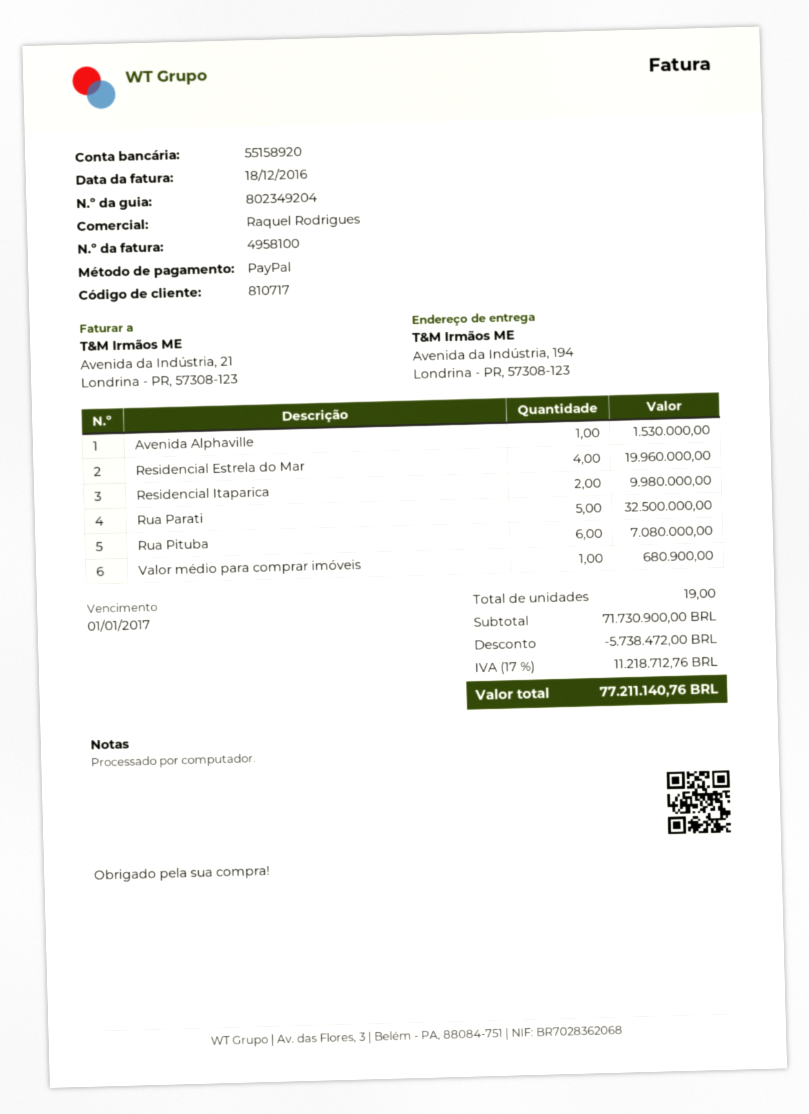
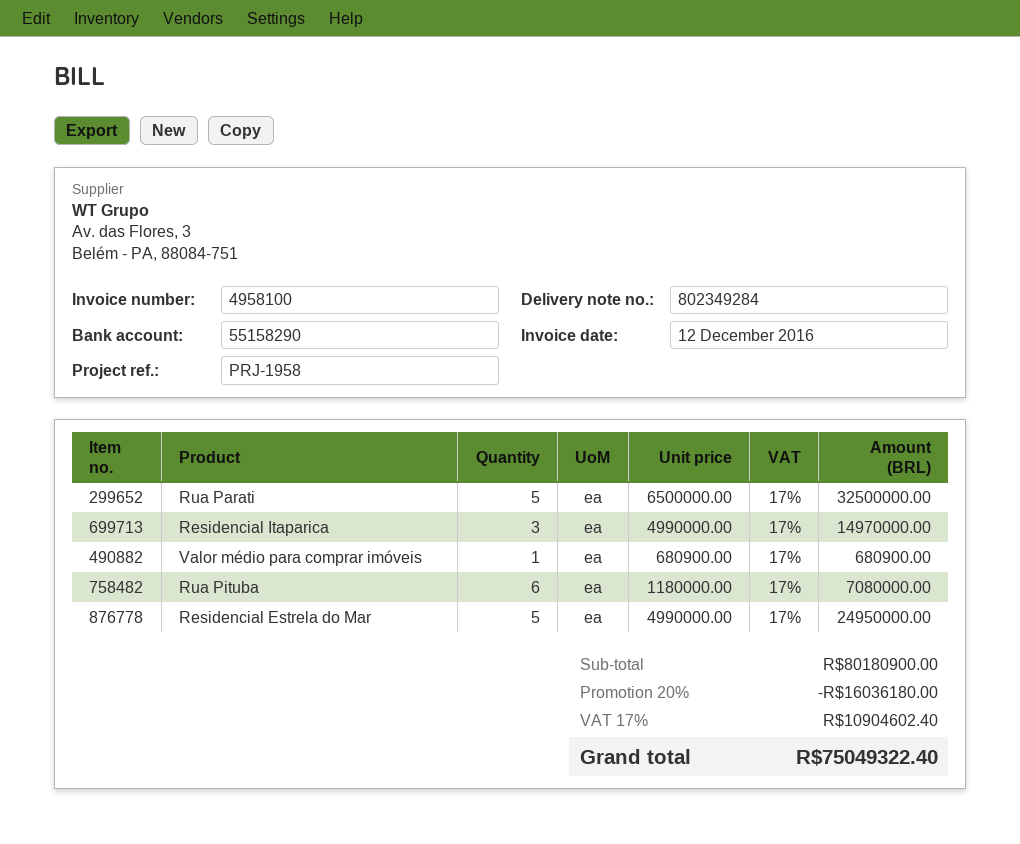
delivery note number: 802349204 -> 802349284
invoice date: 2016-12-18 -> 2016-12-12
bank account: 55158920 -> 55158290
Avenida Alphaville: 1 for 1530000.00 -> none
Residencial Estrela do Mar: 4 for 19960000.00 -> 5 for 24950000.00
Residencial Itaparica: 2 for 9980000.00 -> 3 for 14970000.00
subtotal: 71730900.00 -> 80180900.00
discount: 5738472.00 -> 16036180.00
tax: 17% = 11218712.76 -> 17% = 10904602.40
total: 77211140.76 -> 75049322.40

